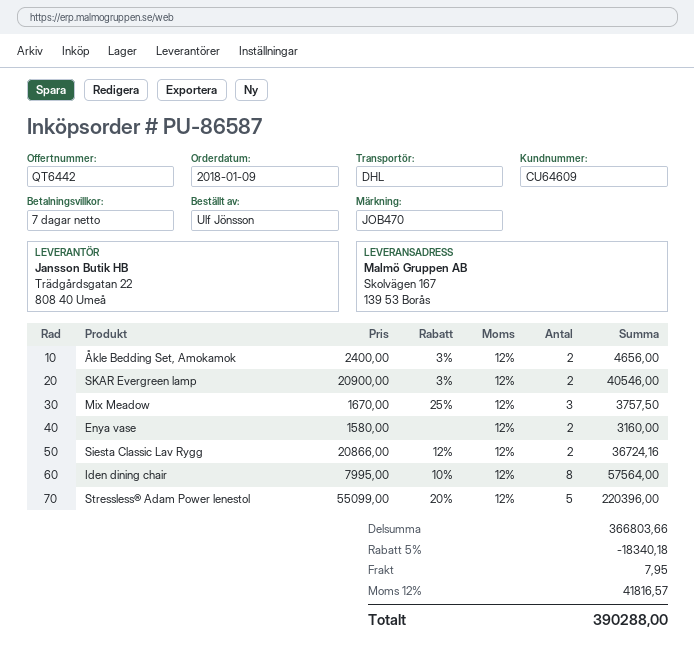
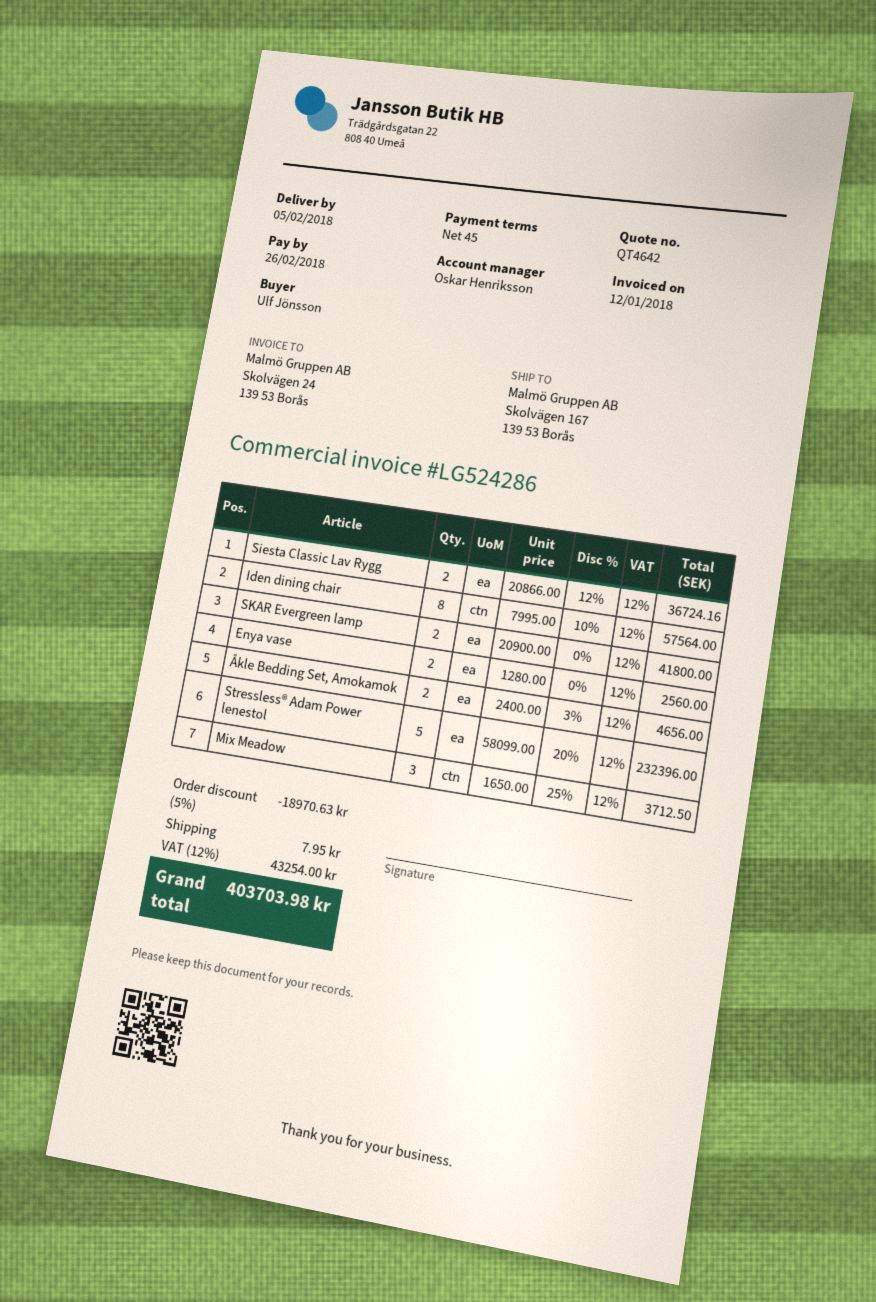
quote number: QT6442 -> QT4642
payment terms: 7 days -> 45 days
SKAR Evergreen lamp: 2 x 20900.00 - 3% = 40546.00 -> 2 x 20900.00 = 41800.00
Mix Meadow: 3 x 1670.00 - 25% = 3757.50 -> 3 x 1650.00 - 25% = 3712.50
Enya vase: 2 x 1580.00 = 3160.00 -> 2 x 1280.00 = 2560.00
Stressless® Adam Power lenestol: 5 x 55099.00 - 20% = 220396.00 -> 5 x 58099.00 - 20% = 232396.00
discount: 5% = 18340.18 -> 5% = 18970.63
tax: 12% = 41816.57 -> 12% = 43254.00
total: 390288.00 -> 403703.98

